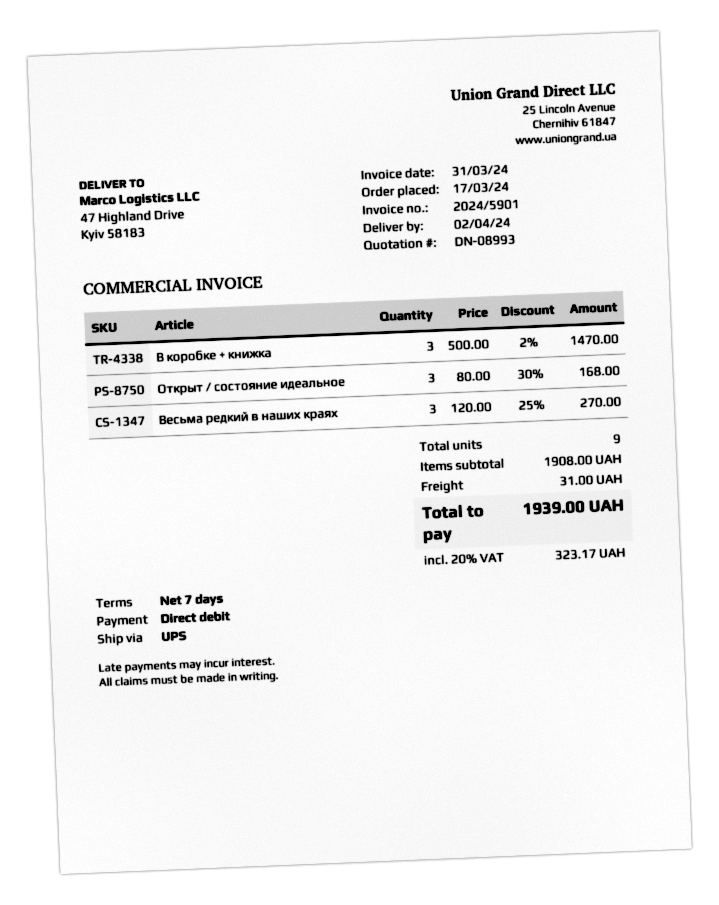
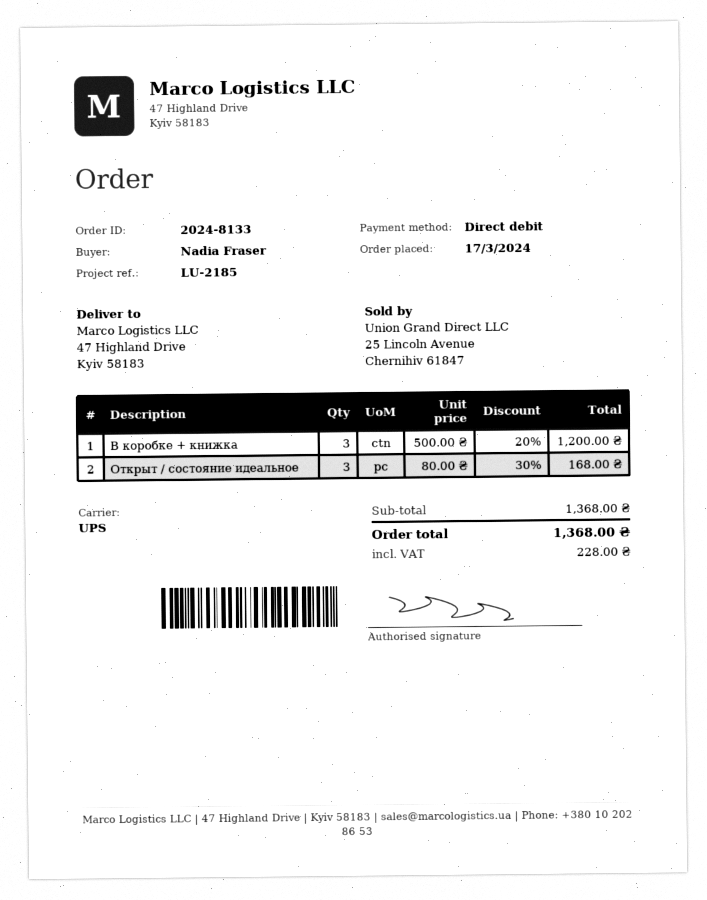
В коробке + книжка: 3 x 500.00 - 2% = 1470.00 -> 3 x 500.00 - 20% = 1200.00
Весьма редкий в наших краях: 3 x 120.00 - 25% = 270.00 -> none
subtotal: 1908.00 -> 1368.00
shipping: 31.00 -> none
tax: 323.17 -> 228.00
total: 1939.00 -> 1368.00

